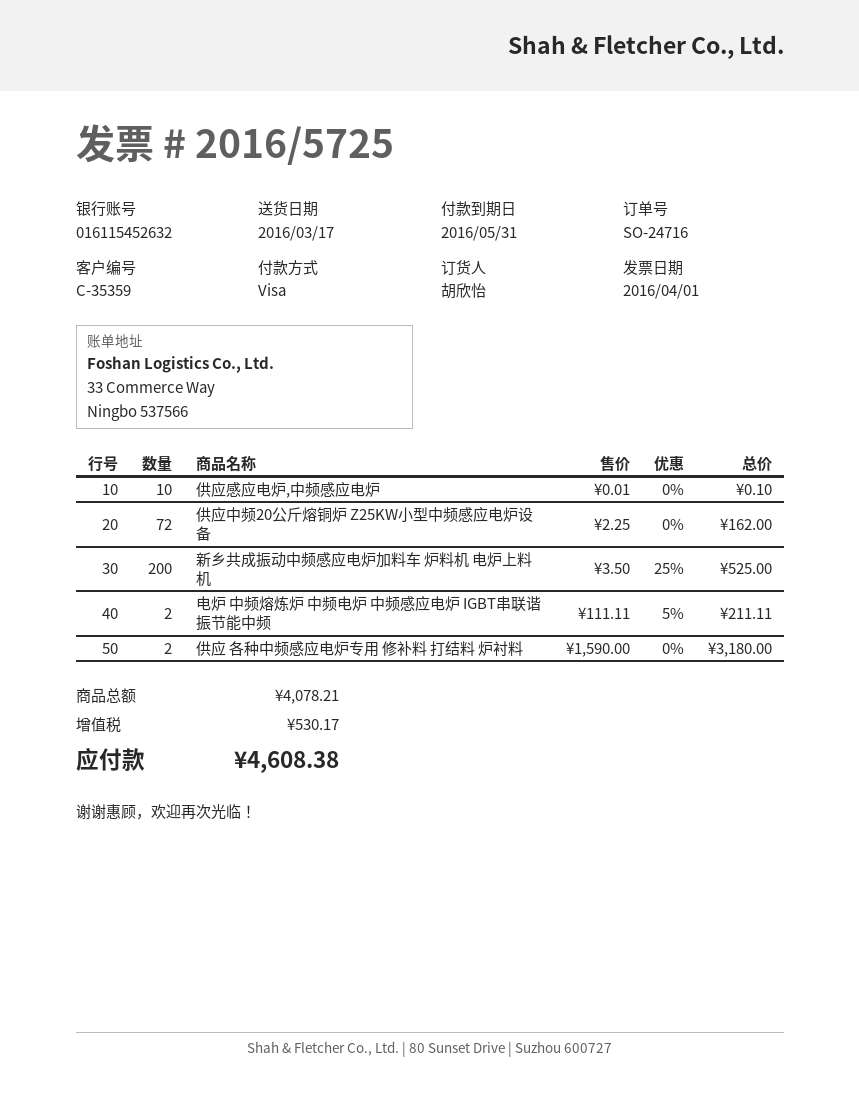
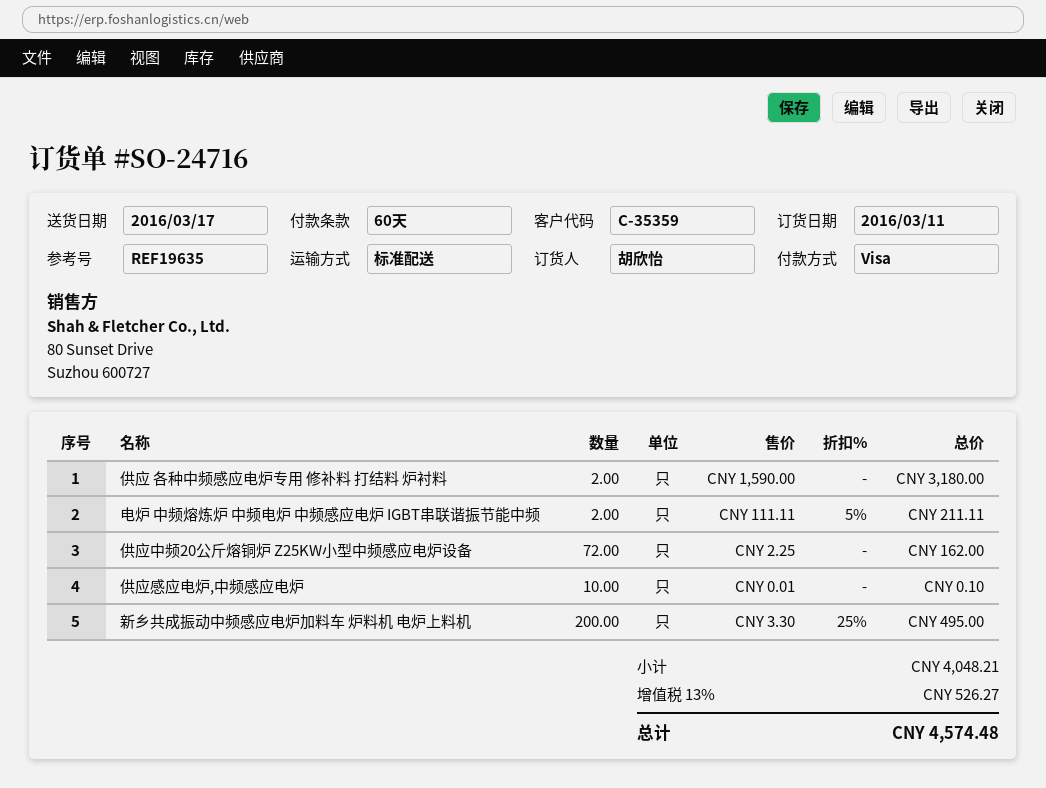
新乡共成振动中频感应电炉加料车 炉料机 电炉上料机: 200 x 3.50 - 25% = 525.00 -> 200 x 3.30 - 25% = 495.00
subtotal: 4078.21 -> 4048.21
tax: 530.17 -> 526.27
total: 4608.38 -> 4574.48

